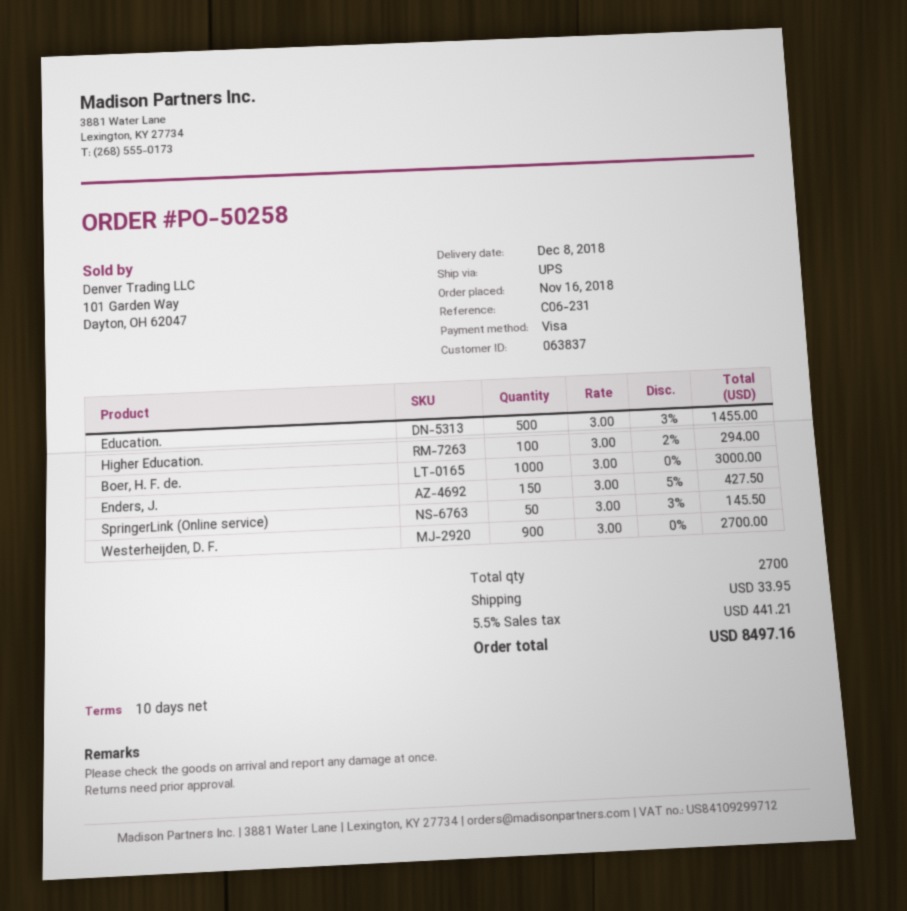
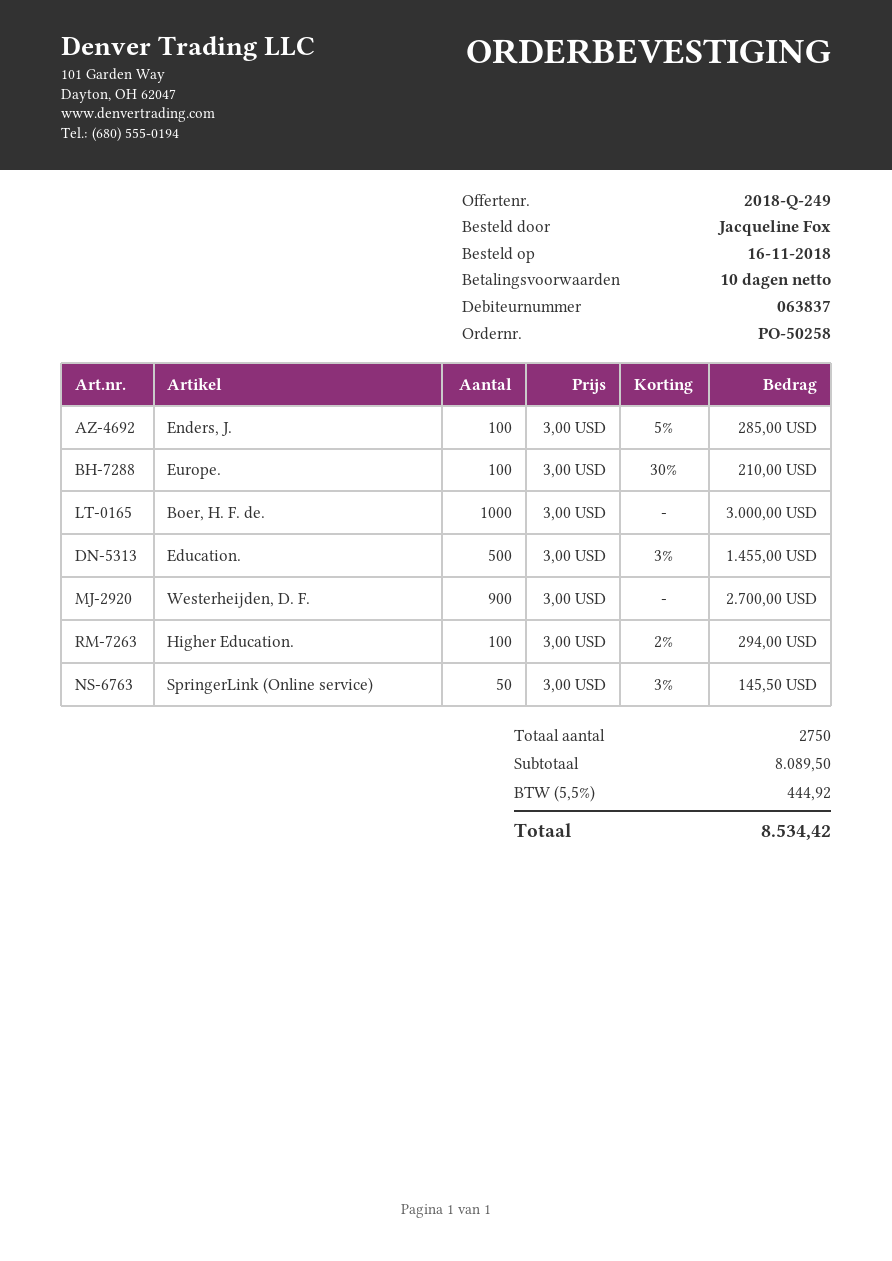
Enders, J.: 150 x 3.00 - 5% = 427.50 -> 100 x 3.00 - 5% = 285.00
Europe.: none -> 100 x 3.00 - 30% = 210.00
total quantity: 2700 -> 2750
shipping: 33.95 -> none
tax: 5.5% = 441.21 -> 5.5% = 444.92
total: 8497.16 -> 8534.42

